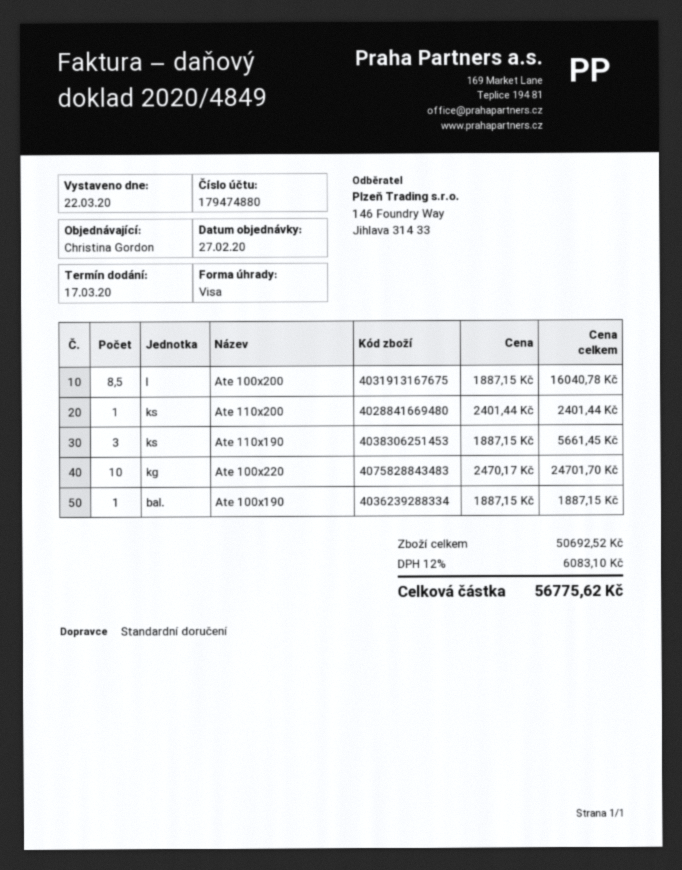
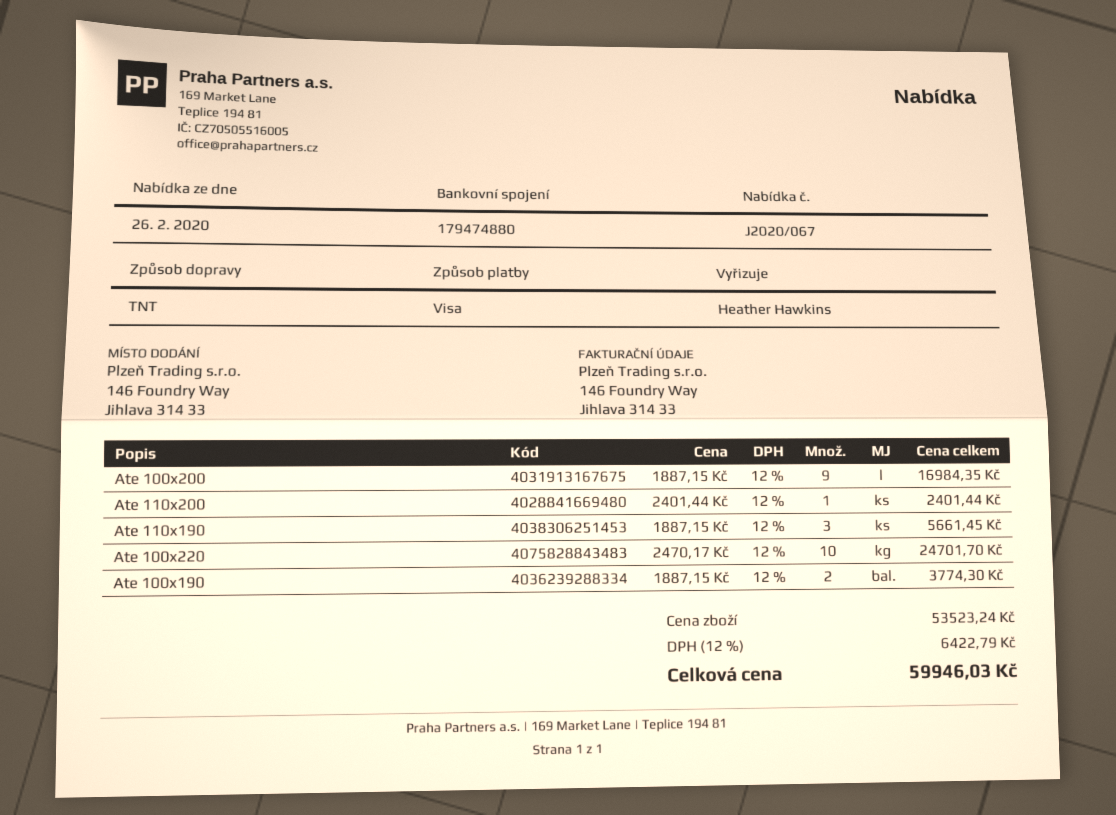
shipping method: standard -> TNT
Ate 100x200: 8.5 x 1887.15 = 16040.78 -> 9 x 1887.15 = 16984.35
Ate 100x190: 1 x 1887.15 = 1887.15 -> 2 x 1887.15 = 3774.30
subtotal: 50692.52 -> 53523.24
tax: 12% = 6083.10 -> 12% = 6422.79
total: 56775.62 -> 59946.03

